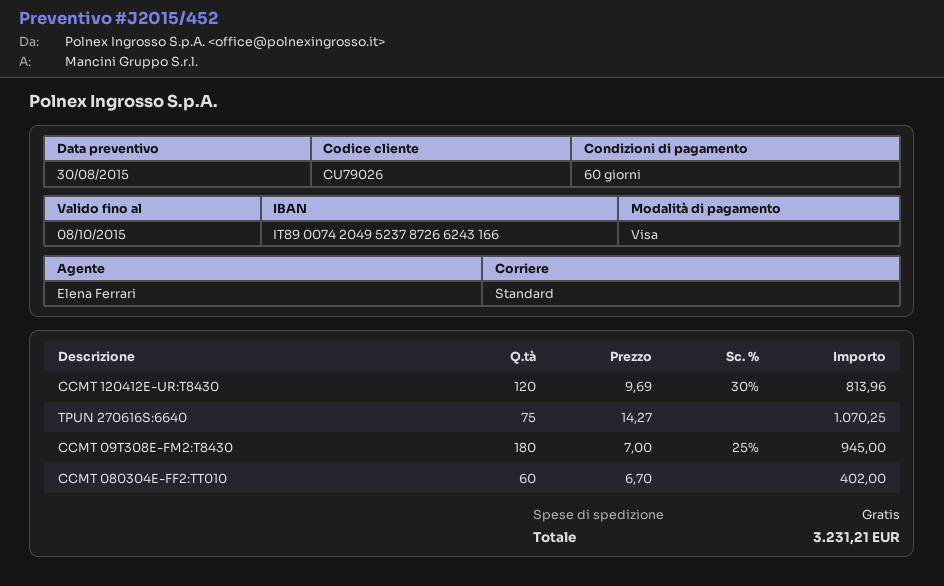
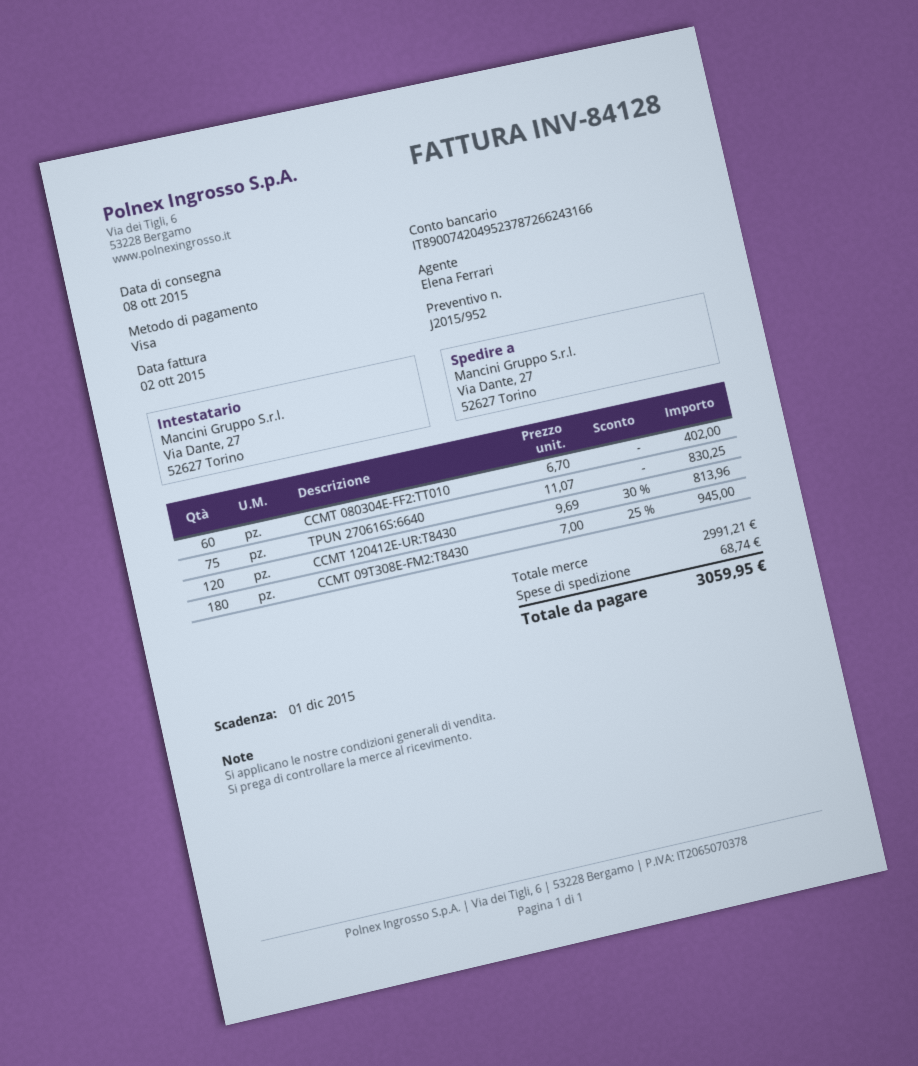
quote number: J2015/452 -> J2015/952
TPUN 270616S:6640: 75 x 14.27 = 1070.25 -> 75 x 11.07 = 830.25
shipping: 0.00 -> 68.74
total: 3231.21 -> 3059.95

